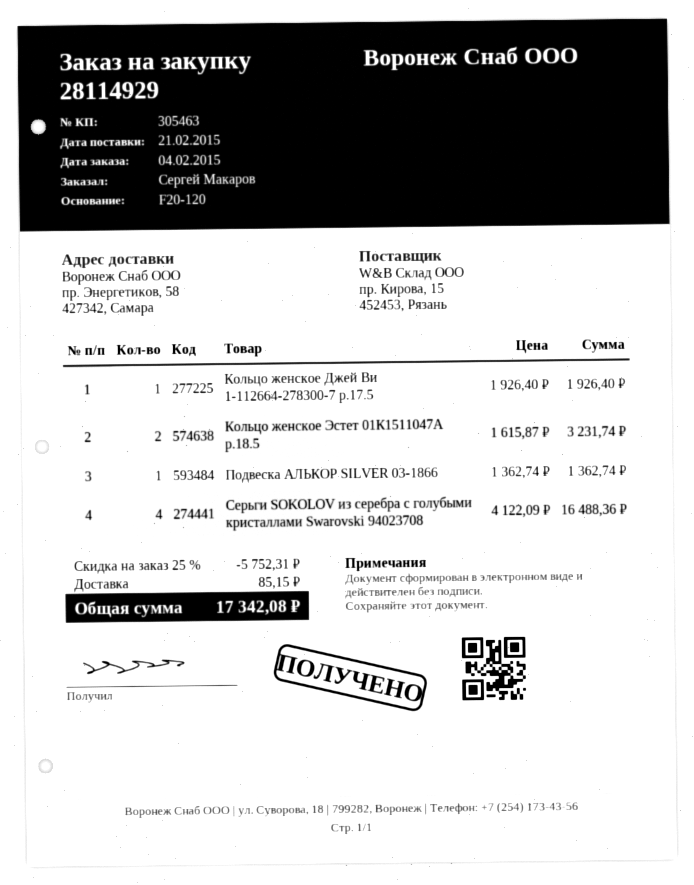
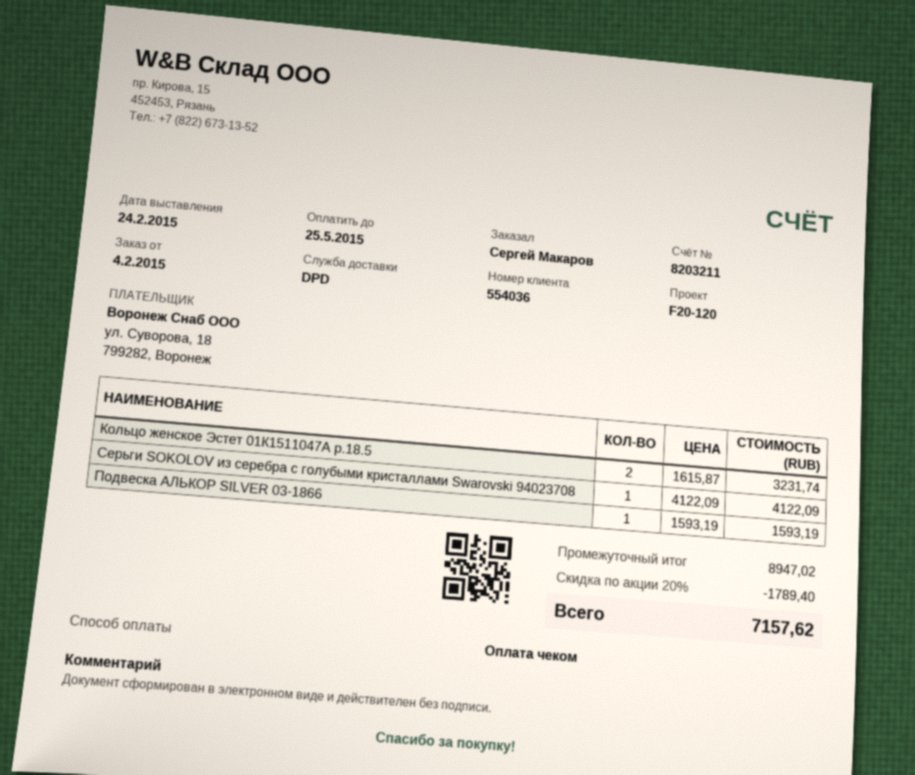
Кольцо женское Джей Ви 1-112664-278300-7 р.17.5: 1 x 1926.40 = 1926.40 -> none
Подвеска АЛЬКОР SILVER 03-1866: 1 x 1362.74 = 1362.74 -> 1 x 1593.19 = 1593.19
Серьги SOKOLOV из серебра с голубыми кристаллами Swarovski 94023708: 4 x 4122.09 = 16488.36 -> 1 x 4122.09 = 4122.09
discount: 25% = 5752.31 -> 20% = 1789.40
shipping: 85.15 -> none
total: 17342.08 -> 7157.62

